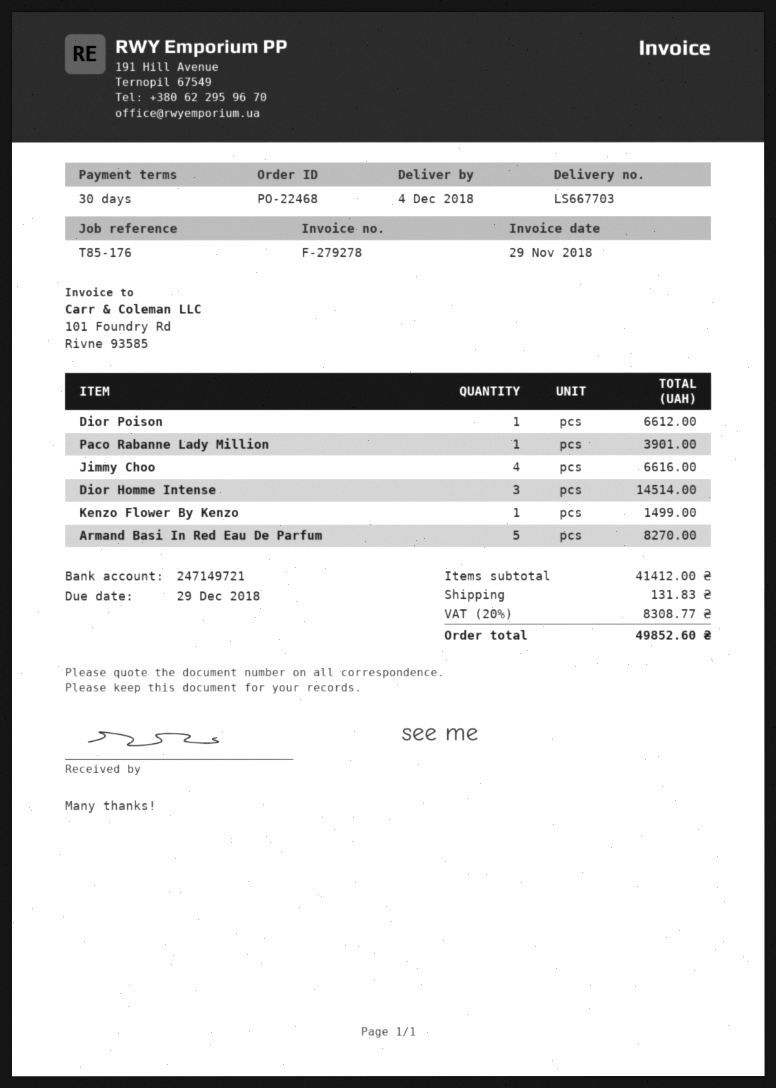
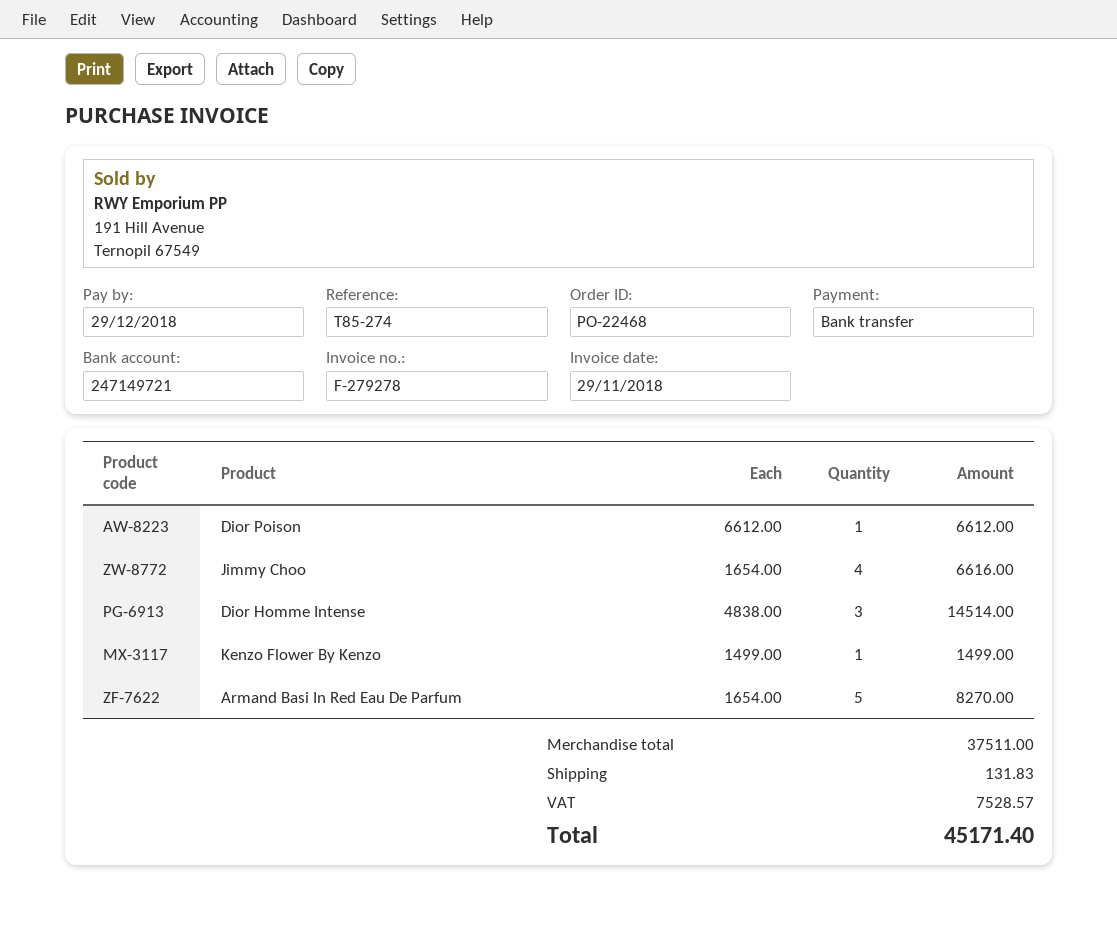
reference: T85-176 -> T85-274
Paco Rabanne Lady Million: 1 for 3901.00 -> none
subtotal: 41412.00 -> 37511.00
tax: 8308.77 -> 7528.57
total: 49852.60 -> 45171.40

